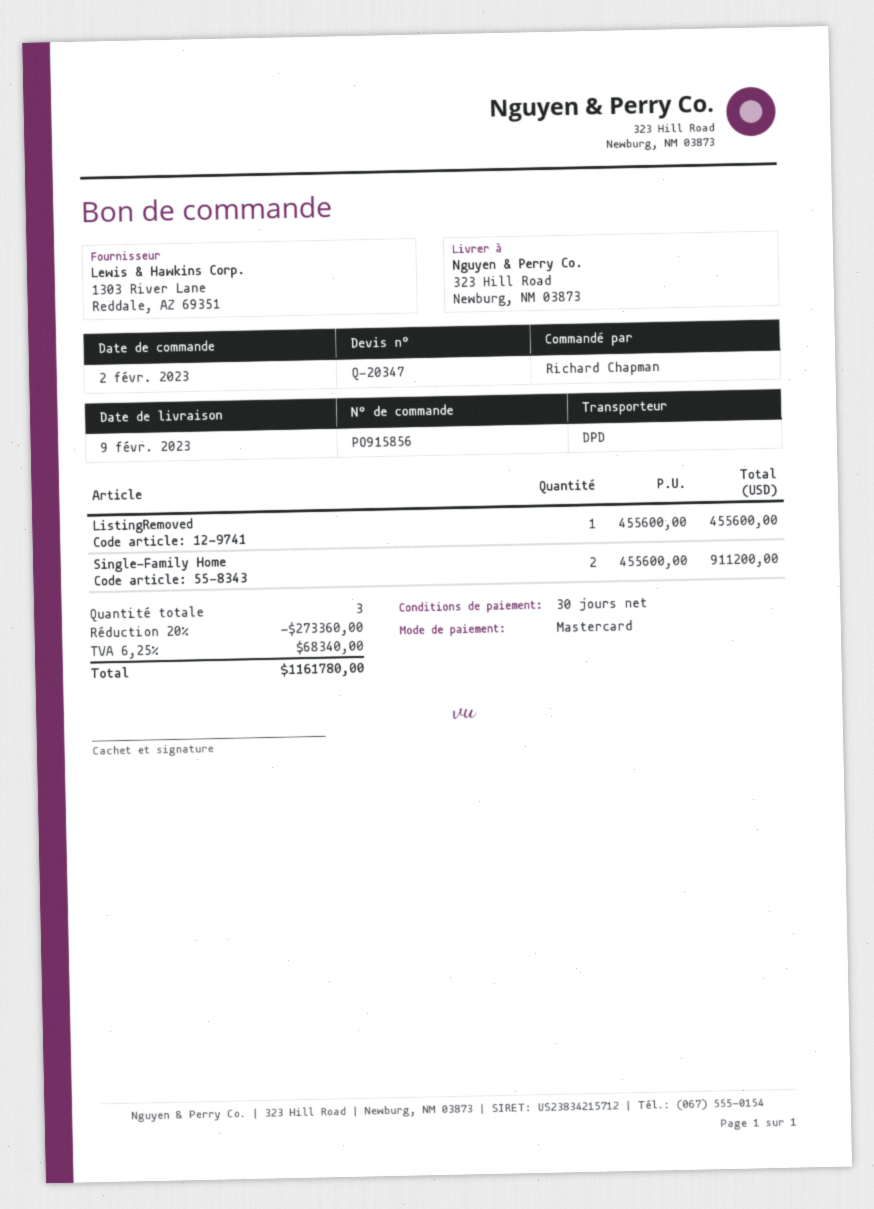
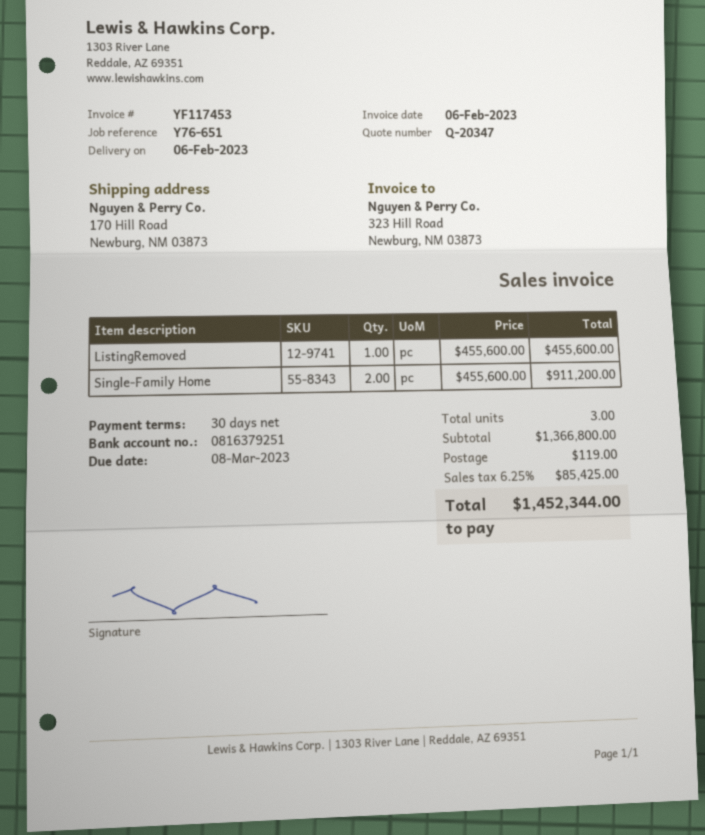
delivery date: 2023-02-09 -> 2023-02-06
ship to: 323 Hill Road, Newburg, NM 03873 -> 170 Hill Road, Newburg, NM 03873
discount: 20% = 273360.00 -> none
shipping: none -> 119.00
tax: 6.25% = 68340.00 -> 6.25% = 85425.00
total: 1161780.00 -> 1452344.00

